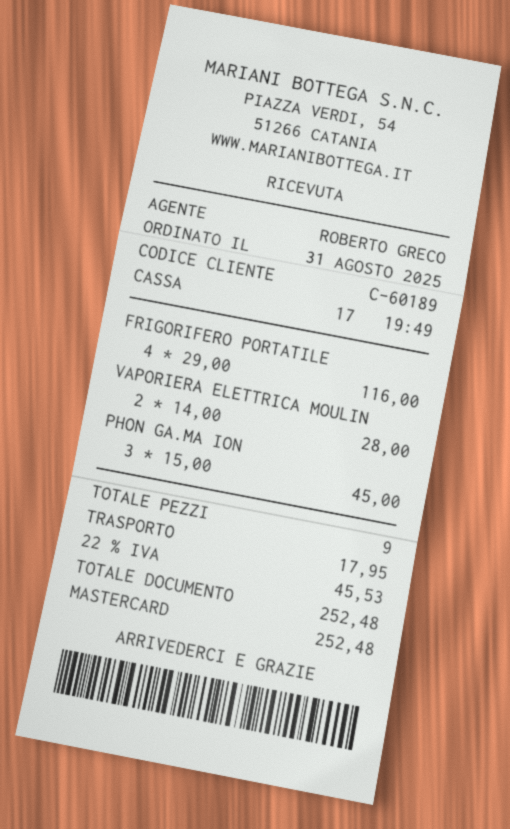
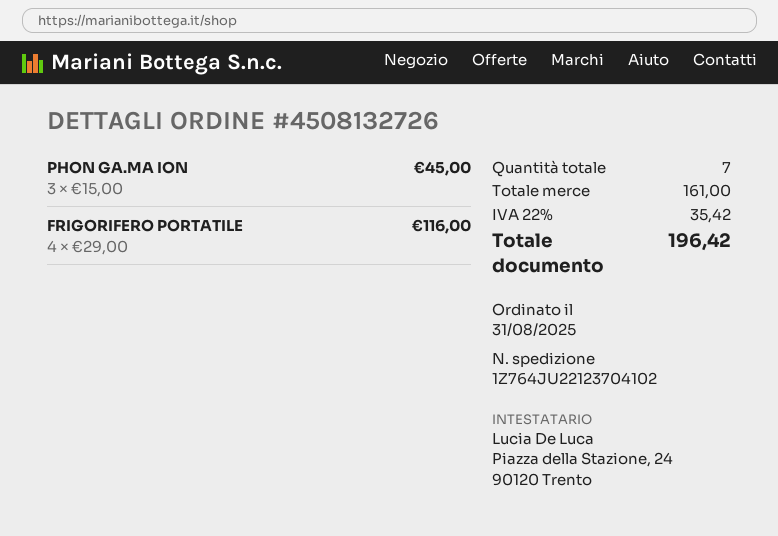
VAPORIERA ELETTRICA MOULIN: 2 x 14.00 = 28.00 -> none
total quantity: 9 -> 7
shipping: 17.95 -> none
tax: 22% = 45.53 -> 22% = 35.42
total: 252.48 -> 196.42

